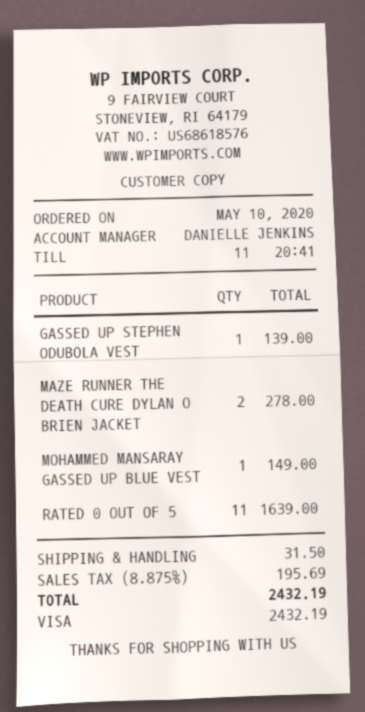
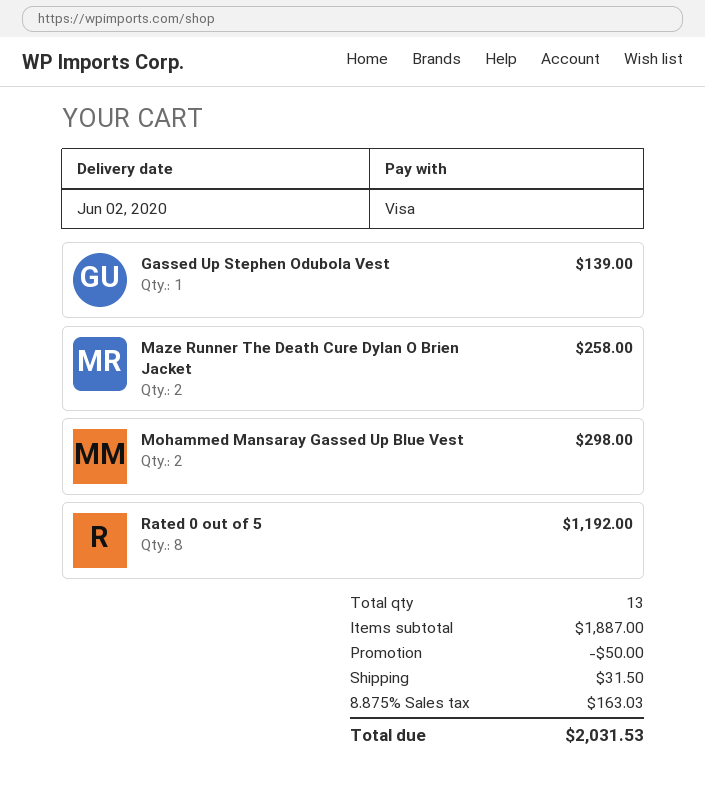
MAZE RUNNER THE DEATH CURE DYLAN O BRIEN JACKET: 2 for 278.00 -> 2 for 258.00
MOHAMMED MANSARAY GASSED UP BLUE VEST: 1 for 149.00 -> 2 for 298.00
RATED 0 OUT OF 5: 11 for 1639.00 -> 8 for 1192.00
discount: none -> 50.00
tax: 8.875% = 195.69 -> 8.875% = 163.03
total: 2432.19 -> 2031.53

